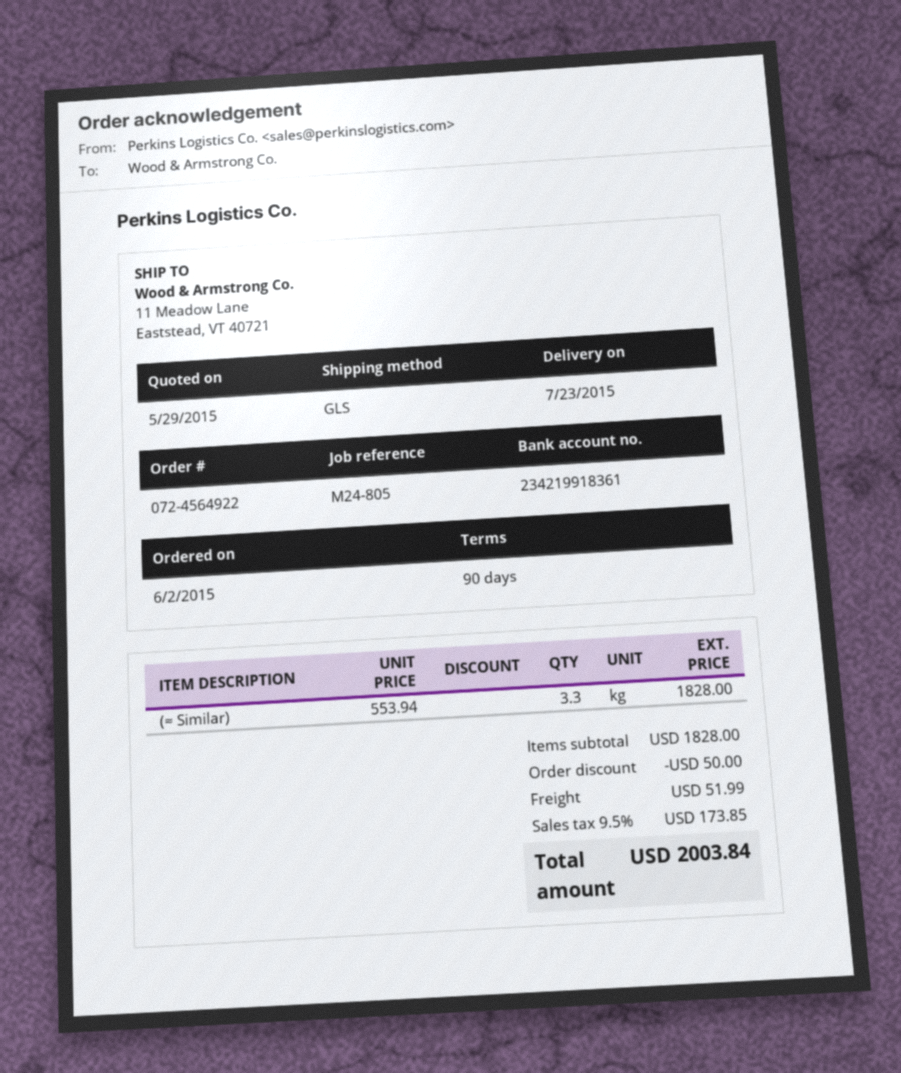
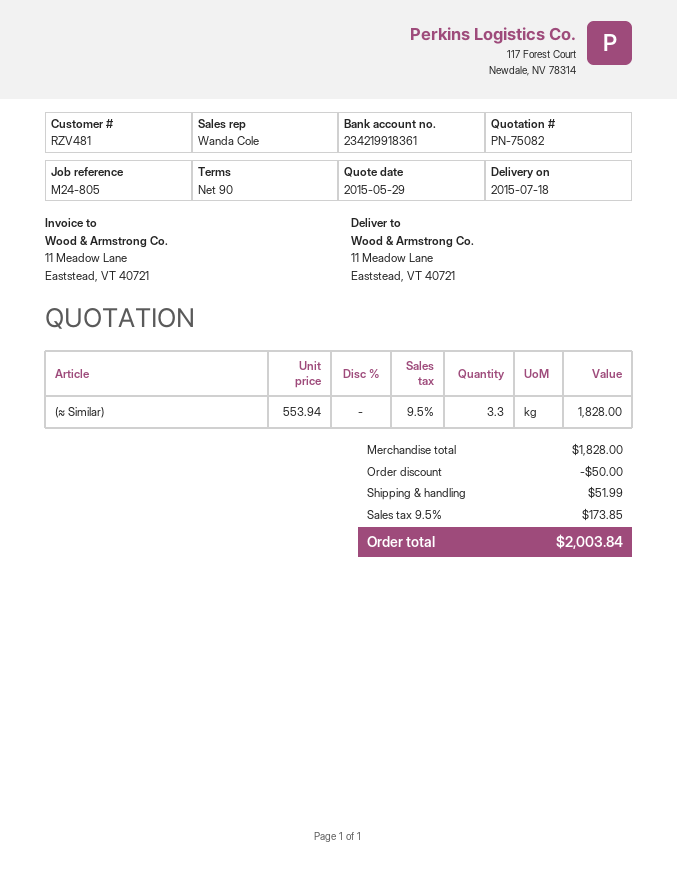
delivery date: 2015-07-23 -> 2015-07-18

